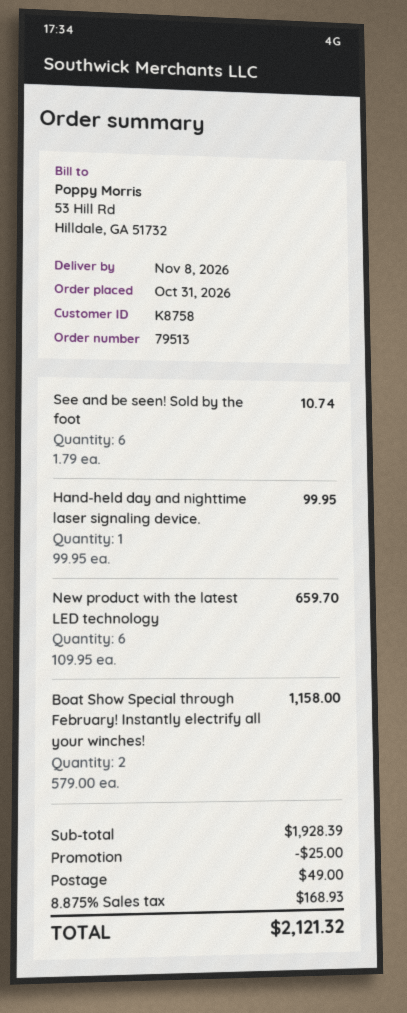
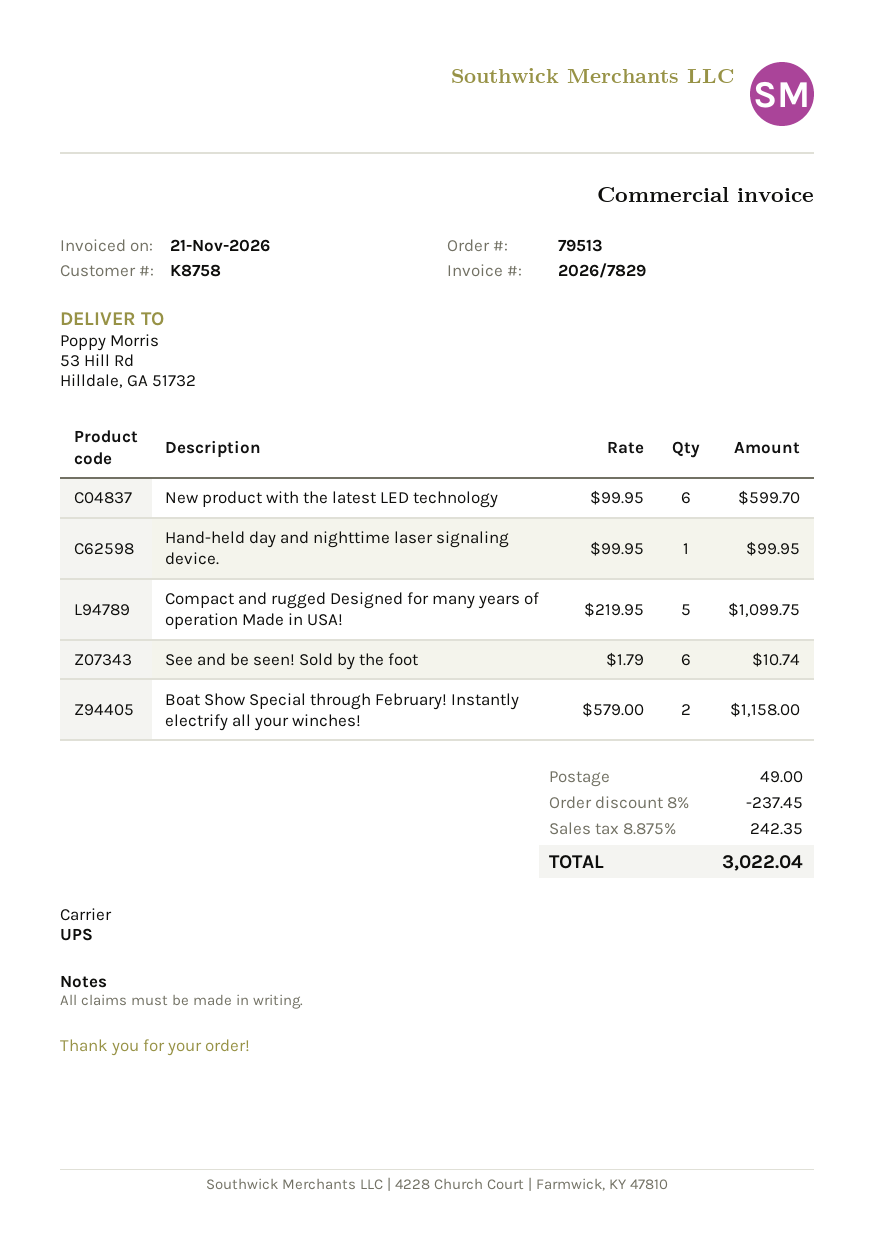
New product with the latest LED technology: 6 x 109.95 = 659.70 -> 6 x 99.95 = 599.70
Compact and rugged Designed for many years of operation Made in USA!: none -> 5 x 219.95 = 1099.75
discount: 25.00 -> 237.45
tax: 8.875% = 168.93 -> 8.875% = 242.35
total: 2121.32 -> 3022.04

